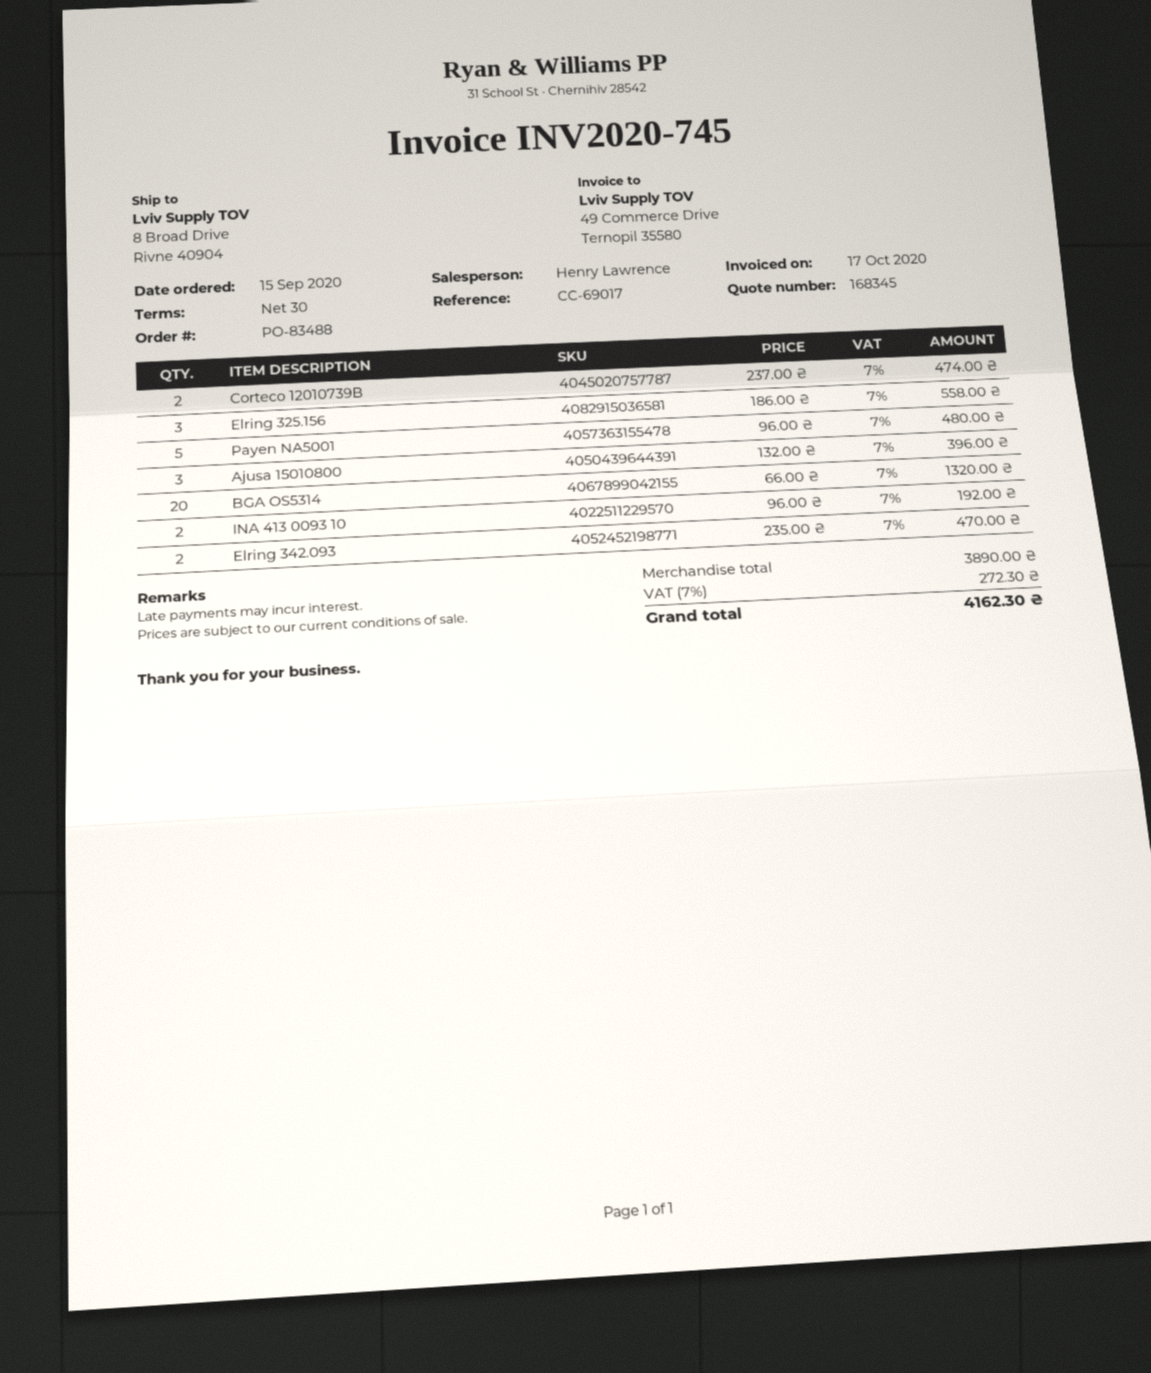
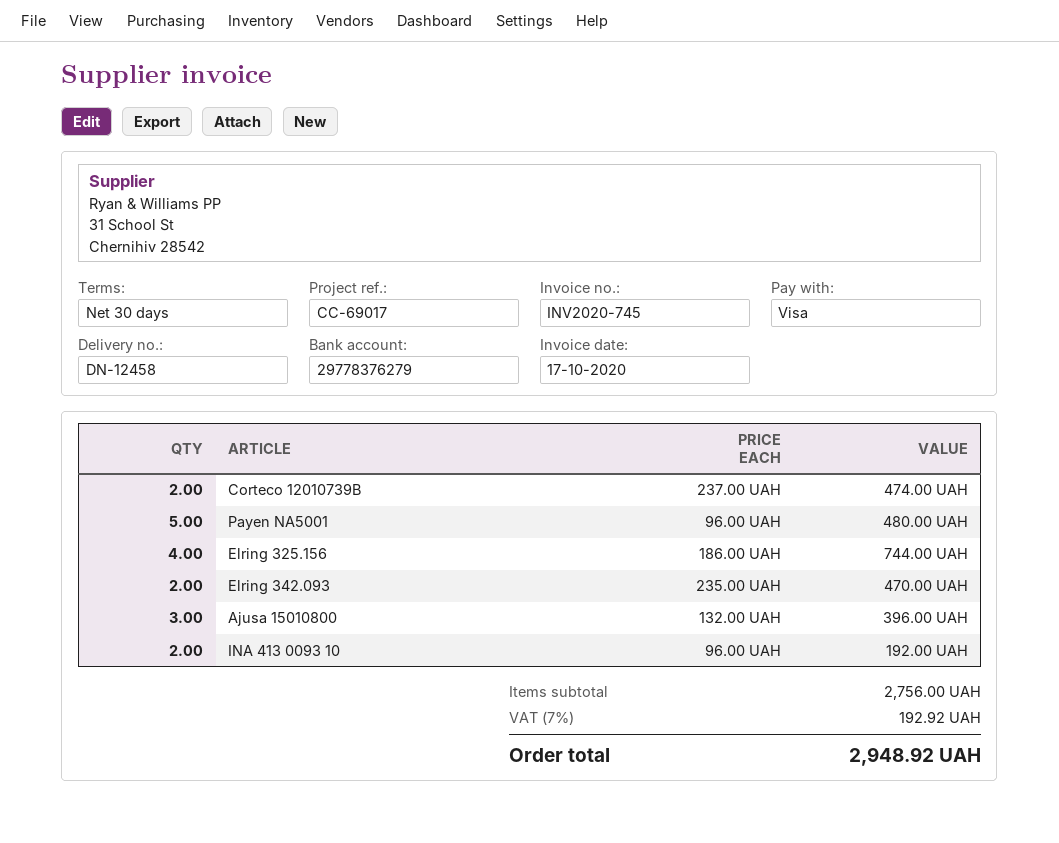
Elring 325.156: 3 x 186.00 = 558.00 -> 4 x 186.00 = 744.00
BGA OS5314: 20 x 66.00 = 1320.00 -> none
subtotal: 3890.00 -> 2756.00
tax: 7% = 272.30 -> 7% = 192.92
total: 4162.30 -> 2948.92

